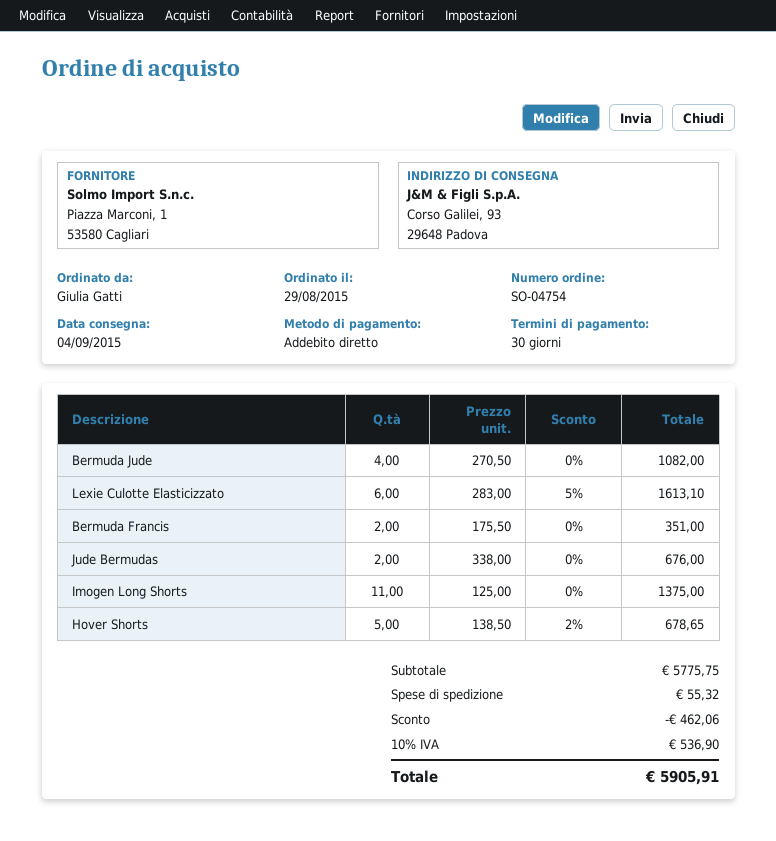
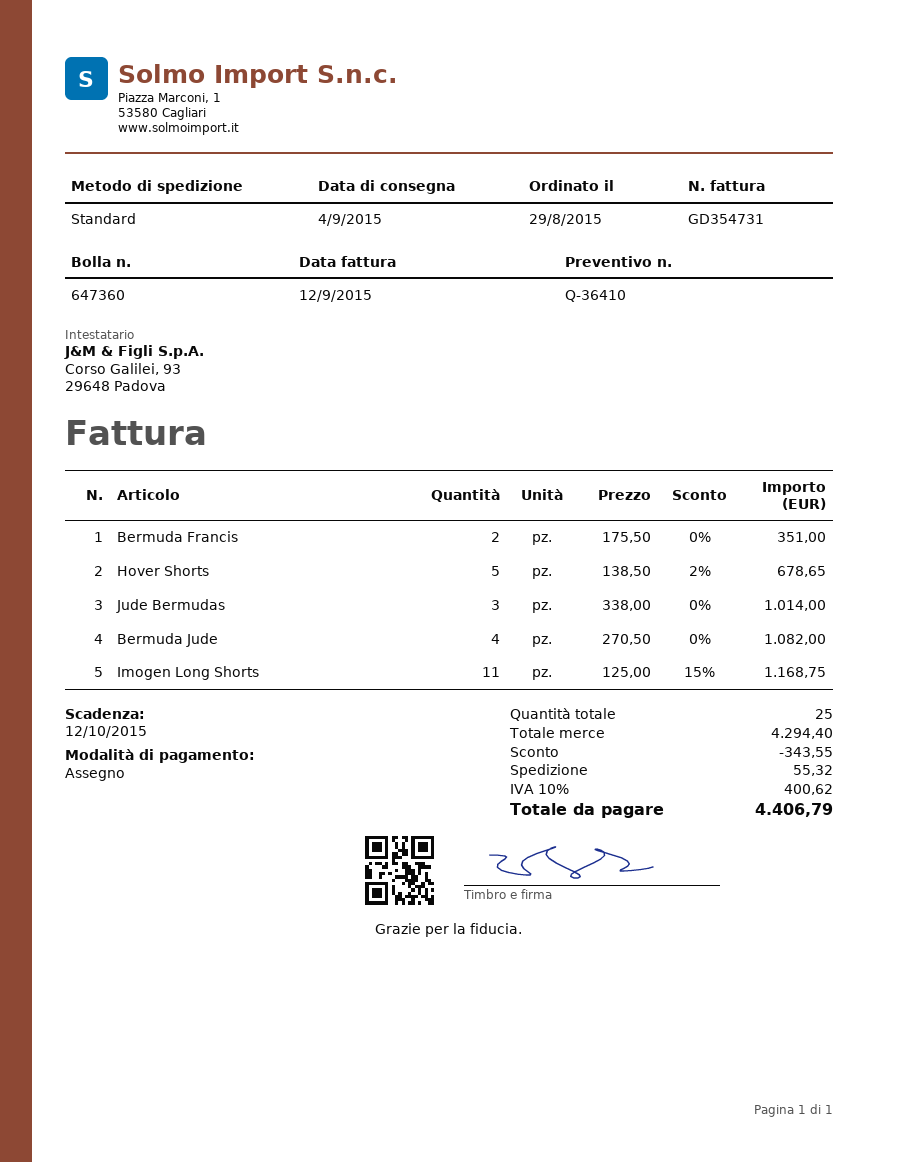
payment method: direct debit -> cheque
Lexie Culotte Elasticizzato: 6 x 283.00 - 5% = 1613.10 -> none
Jude Bermudas: 2 x 338.00 = 676.00 -> 3 x 338.00 = 1014.00
Imogen Long Shorts: 11 x 125.00 = 1375.00 -> 11 x 125.00 - 15% = 1168.75
subtotal: 5775.75 -> 4294.40
discount: 462.06 -> 343.55
tax: 10% = 536.90 -> 10% = 400.62
total: 5905.91 -> 4406.79

